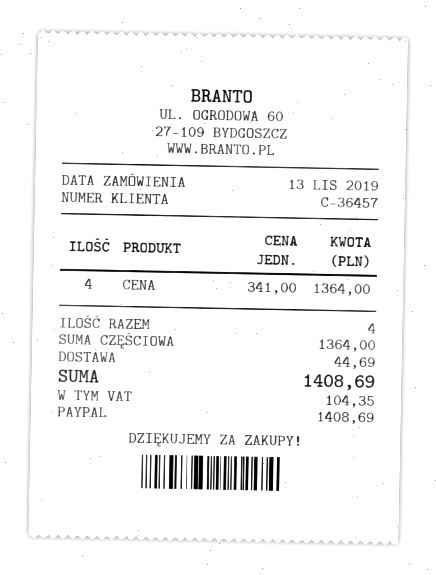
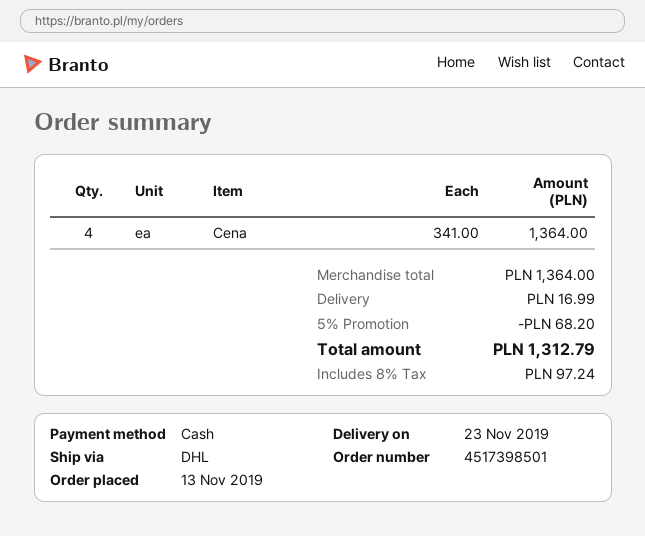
payment method: PayPal -> cash
discount: none -> 5% = 68.20
shipping: 44.69 -> 16.99
tax: 104.35 -> 97.24
total: 1408.69 -> 1312.79

